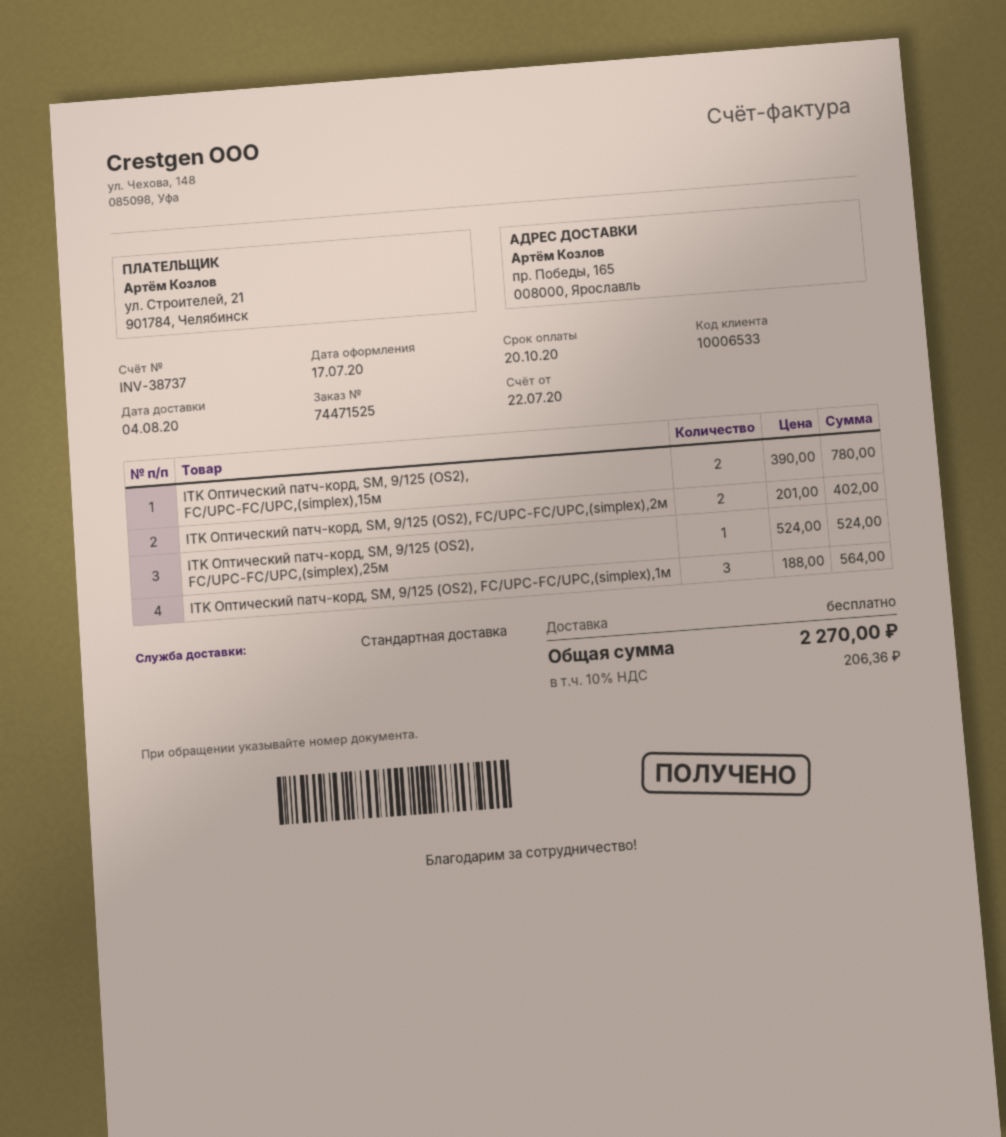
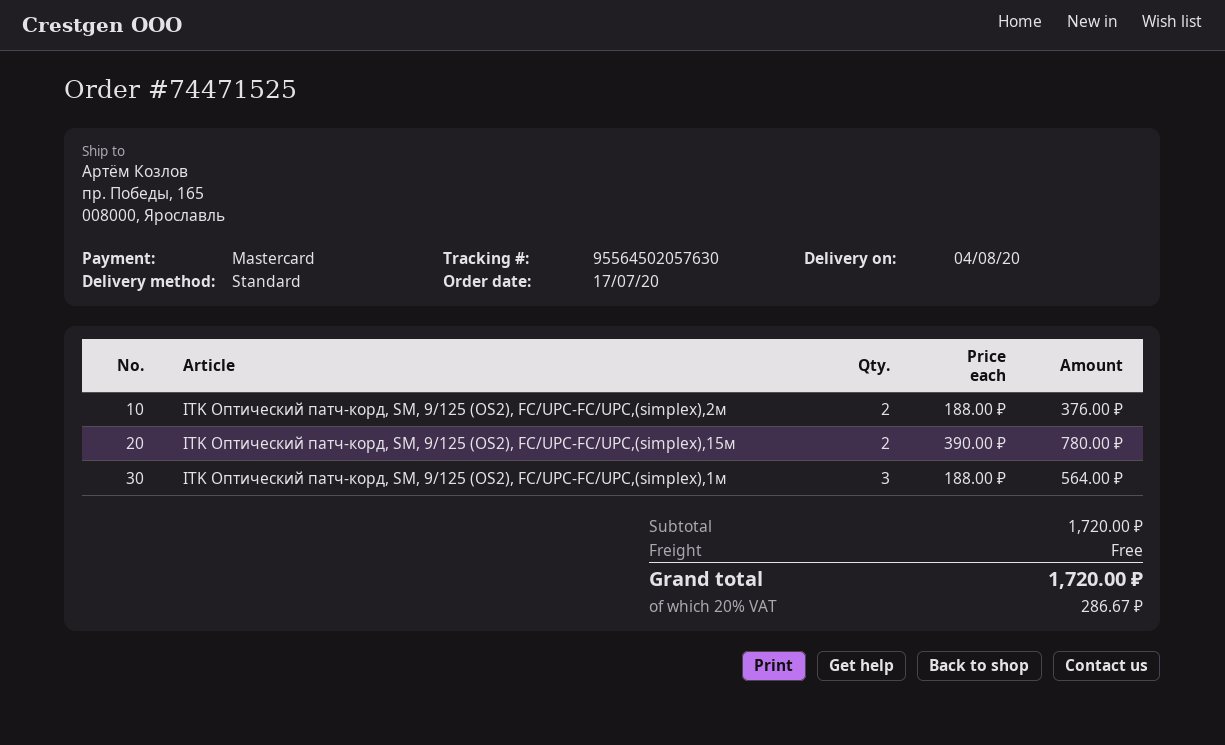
ITK Оптический патч-корд, SM, 9/125 (OS2), FC/UPC-FC/UPC,(simplex),2м: 2 x 201.00 = 402.00 -> 2 x 188.00 = 376.00
ITK Оптический патч-корд, SM, 9/125 (OS2), FC/UPC-FC/UPC,(simplex),25м: 1 x 524.00 = 524.00 -> none
tax: 10% = 206.36 -> 20% = 286.67
total: 2270.00 -> 1720.00

